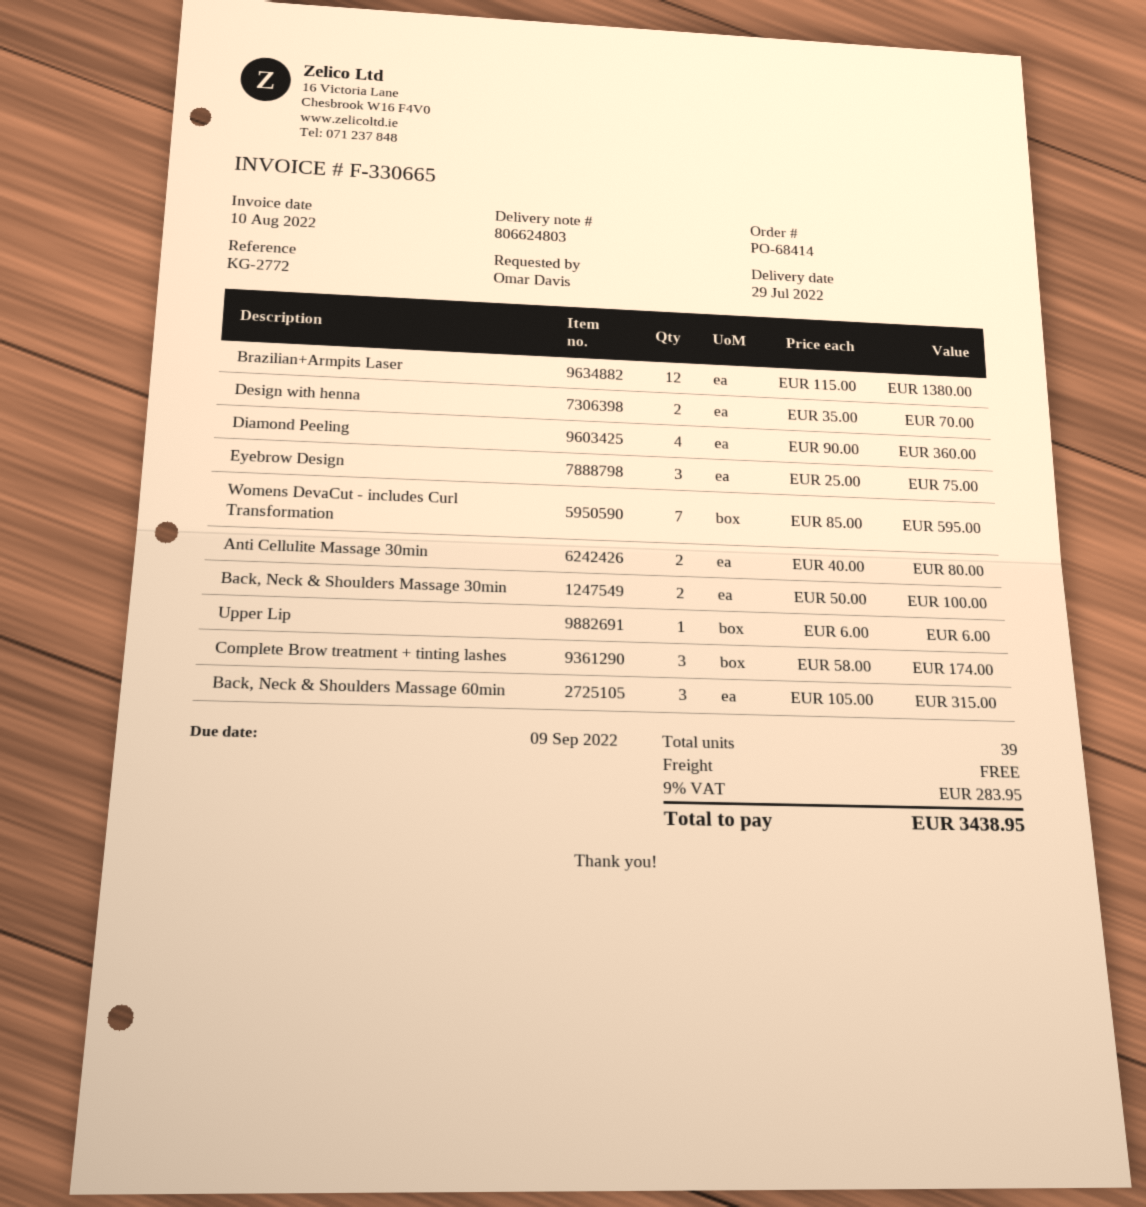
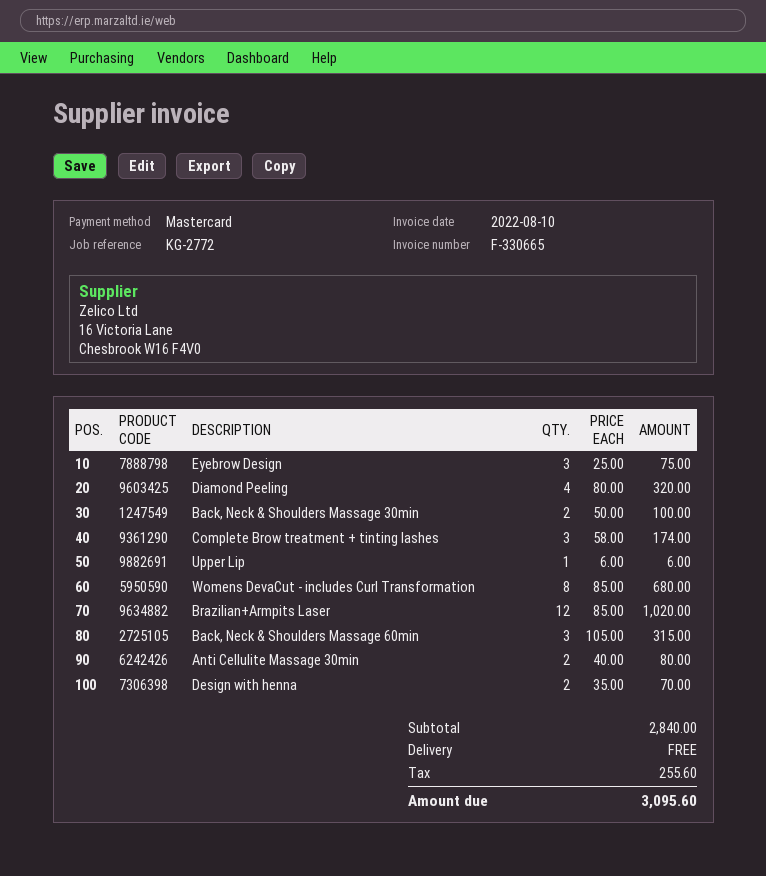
Brazilian+Armpits Laser: 12 x 115.00 = 1380.00 -> 12 x 85.00 = 1020.00
Diamond Peeling: 4 x 90.00 = 360.00 -> 4 x 80.00 = 320.00
Womens DevaCut - includes Curl Transformation: 7 x 85.00 = 595.00 -> 8 x 85.00 = 680.00
tax: 283.95 -> 255.60
total: 3438.95 -> 3095.60

